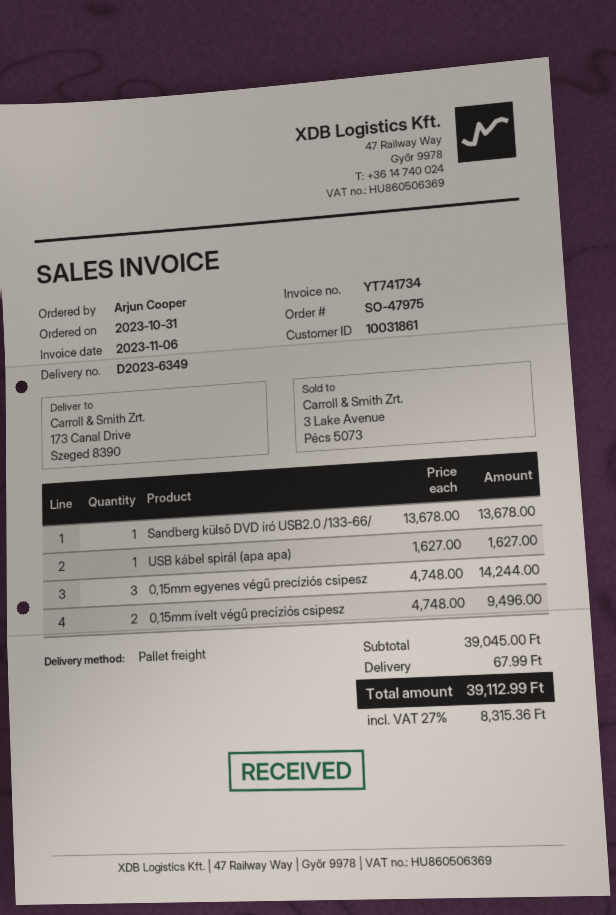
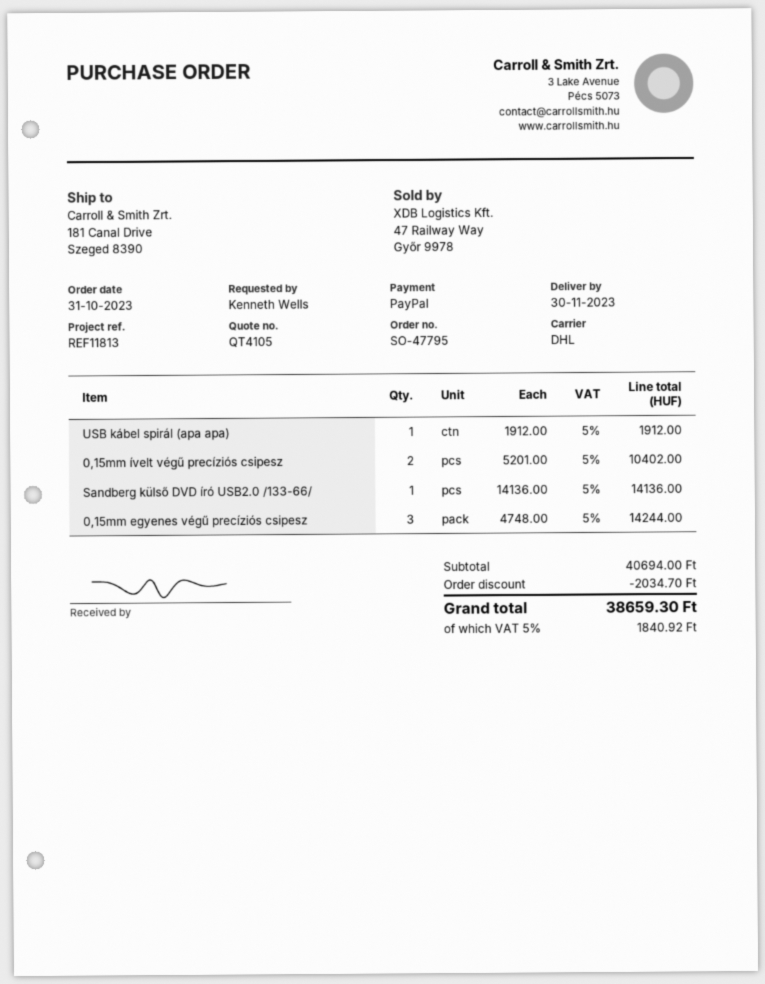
order number: SO-47975 -> SO-47795
ordered by: Arjun Cooper -> Kenneth Wells
shipping method: pallet freight -> DHL
ship to: 173 Canal Drive, Szeged 8390 -> 181 Canal Drive, Szeged 8390
Sandberg külső DVD író USB2.0 /133-66/: 1 x 13678.00 = 13678.00 -> 1 x 14136.00 = 14136.00
USB kábel spirál (apa apa): 1 x 1627.00 = 1627.00 -> 1 x 1912.00 = 1912.00
0,15mm ívelt végű precíziós csipesz: 2 x 4748.00 = 9496.00 -> 2 x 5201.00 = 10402.00
subtotal: 39045.00 -> 40694.00
discount: none -> 2034.70
shipping: 67.99 -> none
tax: 27% = 8315.36 -> 5% = 1840.92
total: 39112.99 -> 38659.30

